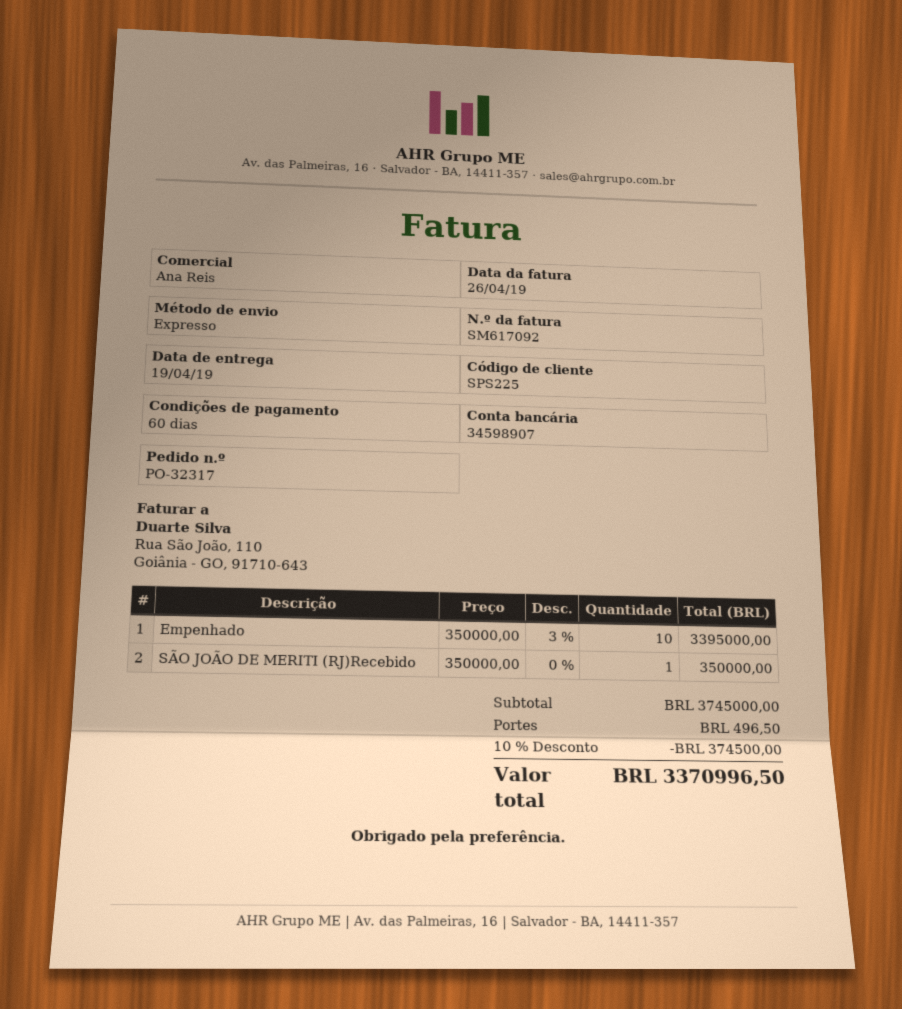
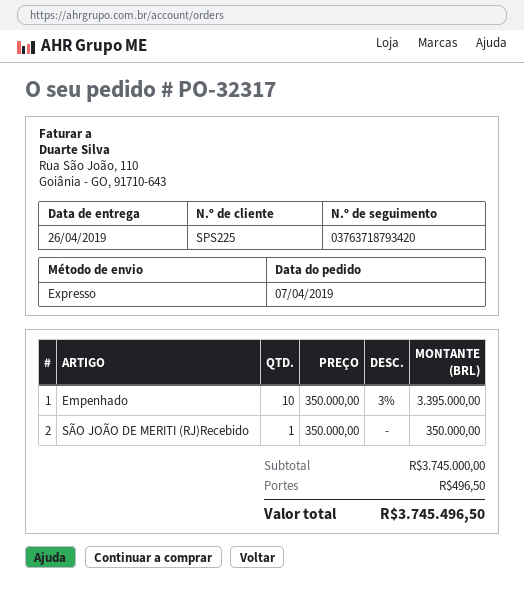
delivery date: 2019-04-19 -> 2019-04-26
discount: 10% = 374500.00 -> none
total: 3370996.50 -> 3745496.50

